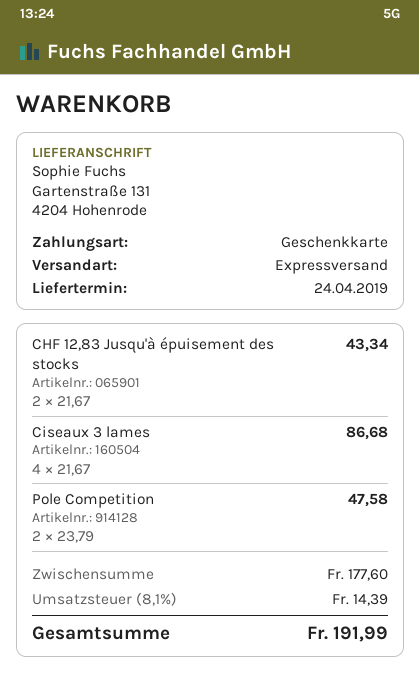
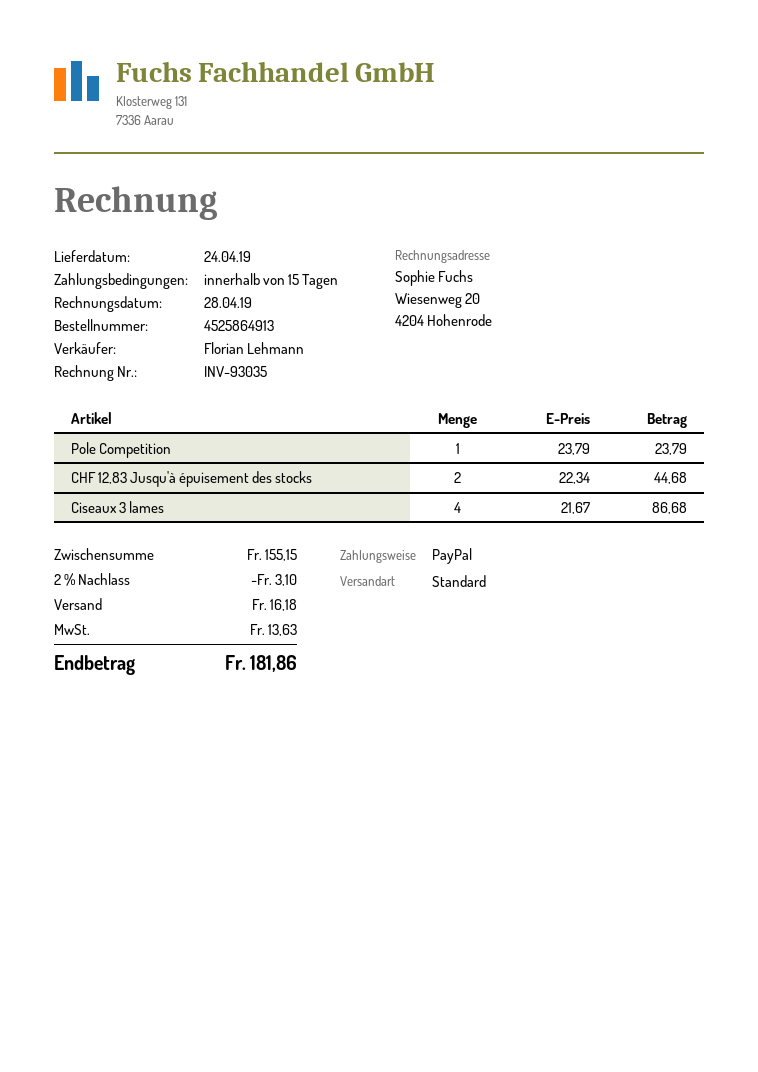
payment method: gift card -> PayPal
shipping method: express -> standard
CHF 12,83 Jusqu'à épuisement des stocks: 2 x 21.67 = 43.34 -> 2 x 22.34 = 44.68
Pole Competition: 2 x 23.79 = 47.58 -> 1 x 23.79 = 23.79
subtotal: 177.60 -> 155.15
discount: none -> 2% = 3.10
shipping: none -> 16.18
tax: 14.39 -> 13.63
total: 191.99 -> 181.86

